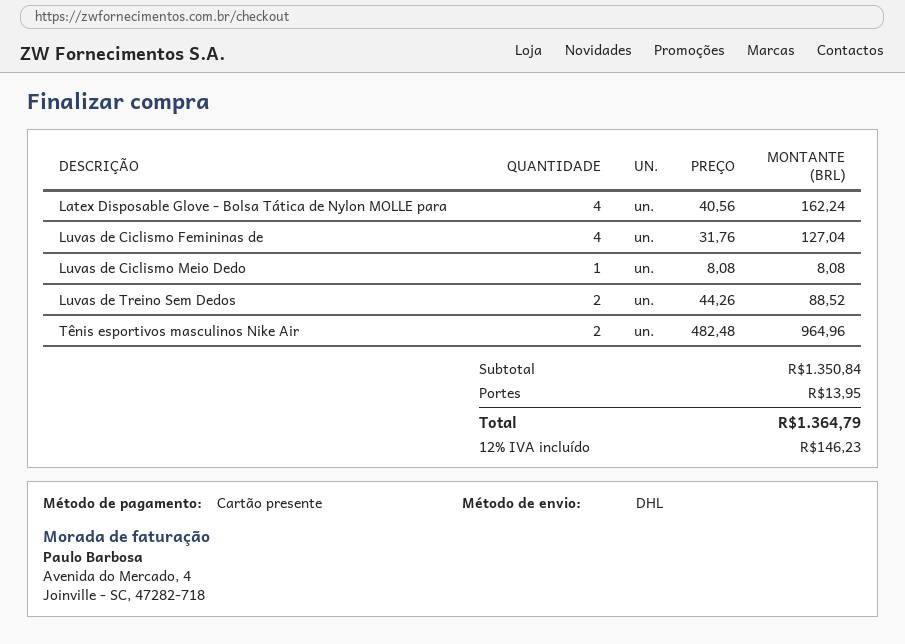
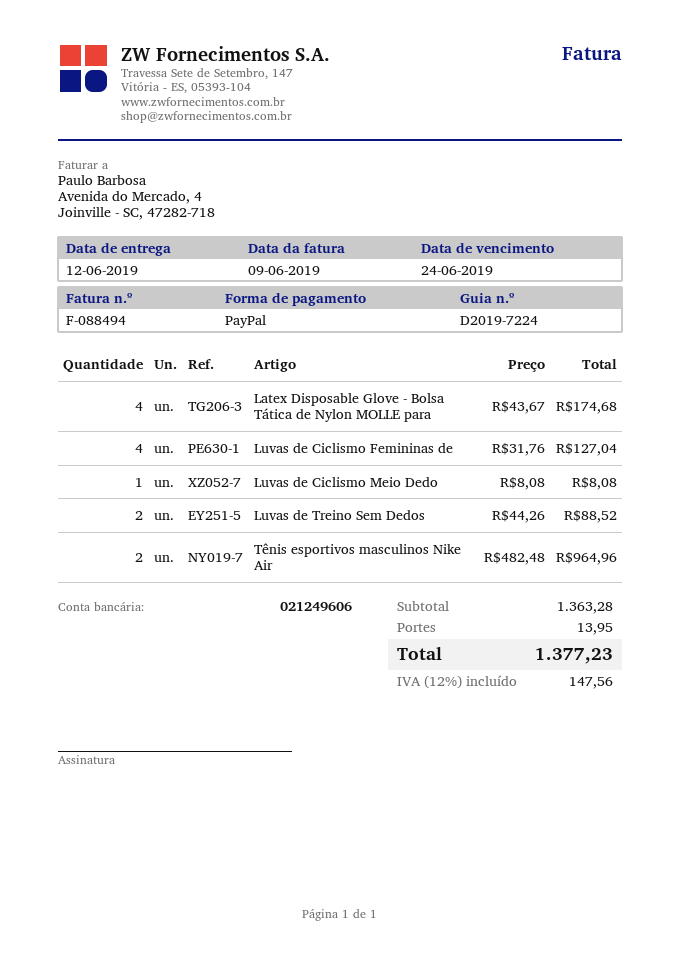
payment method: gift card -> PayPal
Latex Disposable Glove - Bolsa Tática de Nylon MOLLE para: 4 x 40.56 = 162.24 -> 4 x 43.67 = 174.68
subtotal: 1350.84 -> 1363.28
tax: 12% = 146.23 -> 12% = 147.56
total: 1364.79 -> 1377.23

